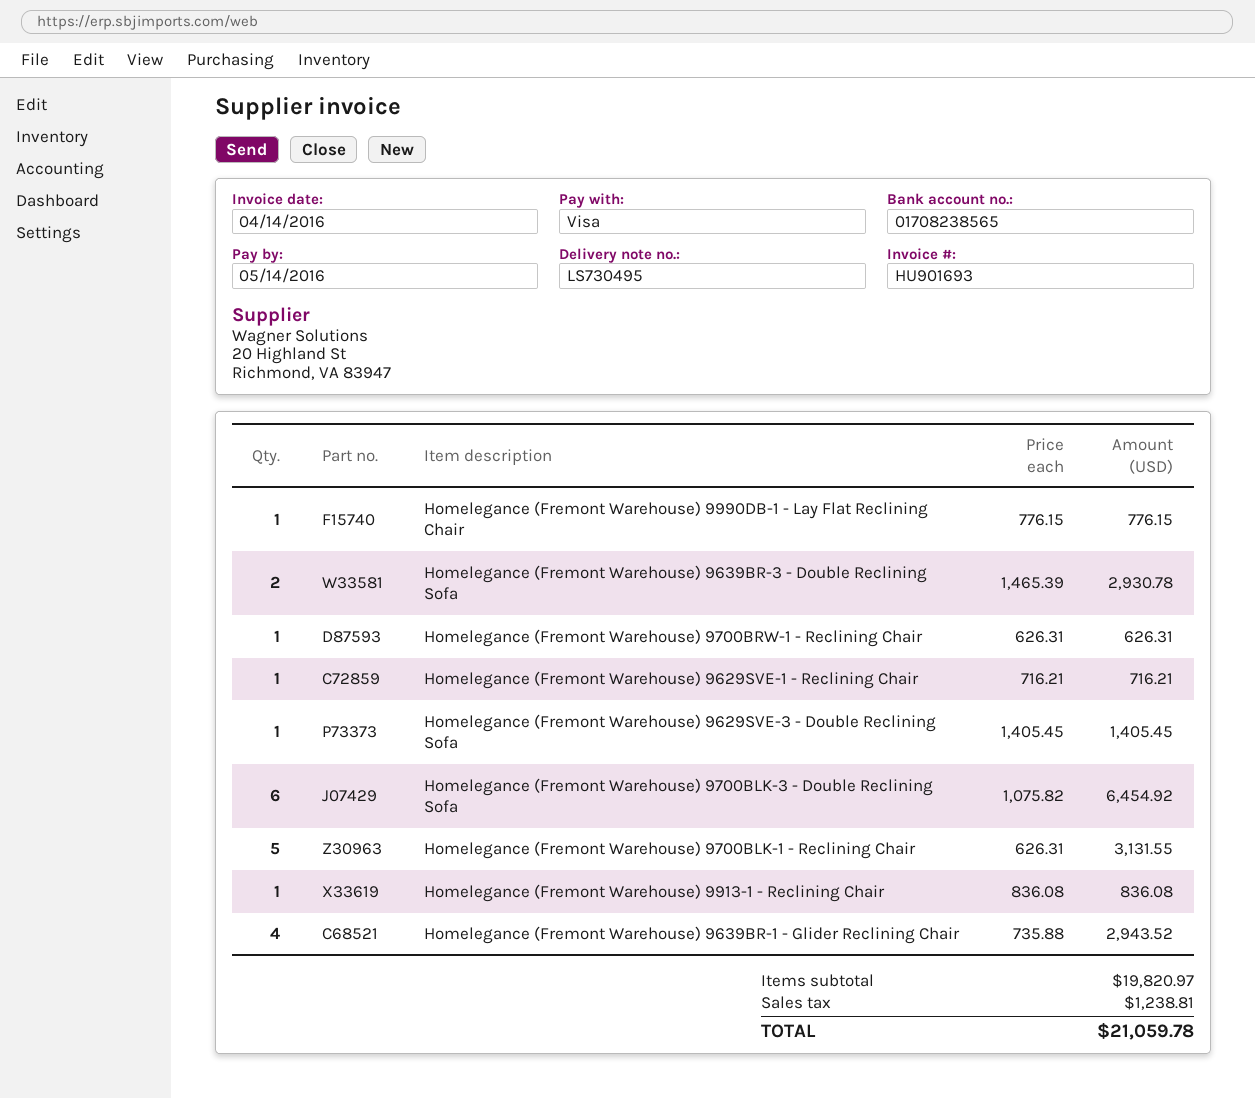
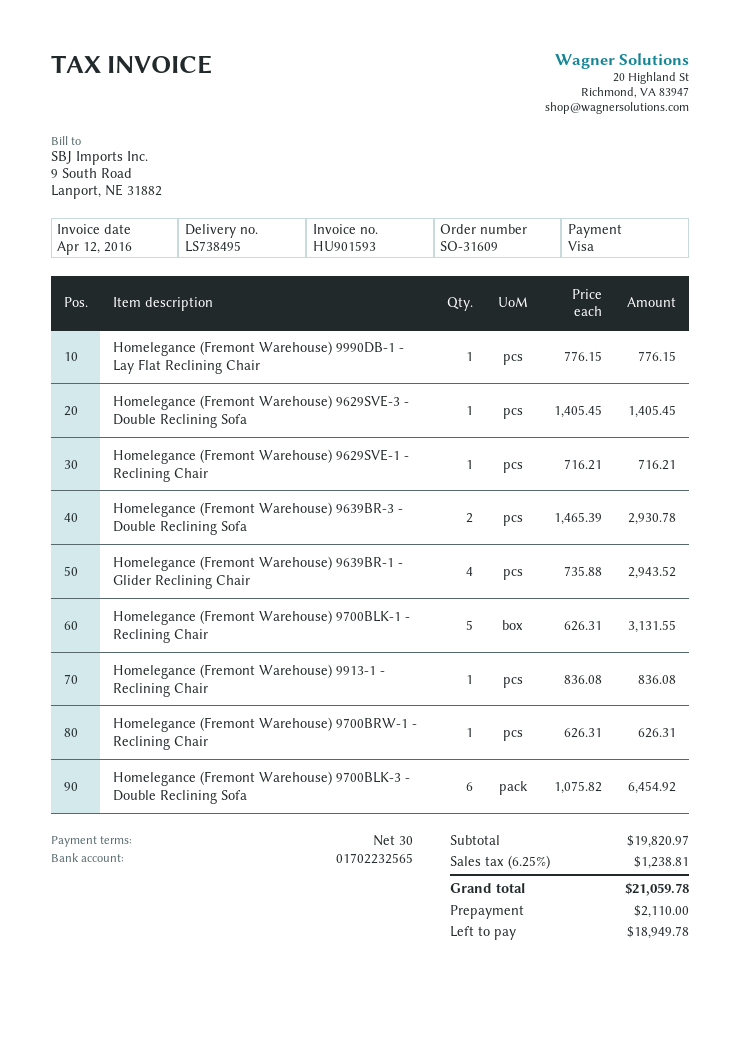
delivery note number: LS730495 -> LS738495
invoice number: HU901693 -> HU901593
invoice date: 2016-04-14 -> 2016-04-12
bank account: 01708238565 -> 01702232565

